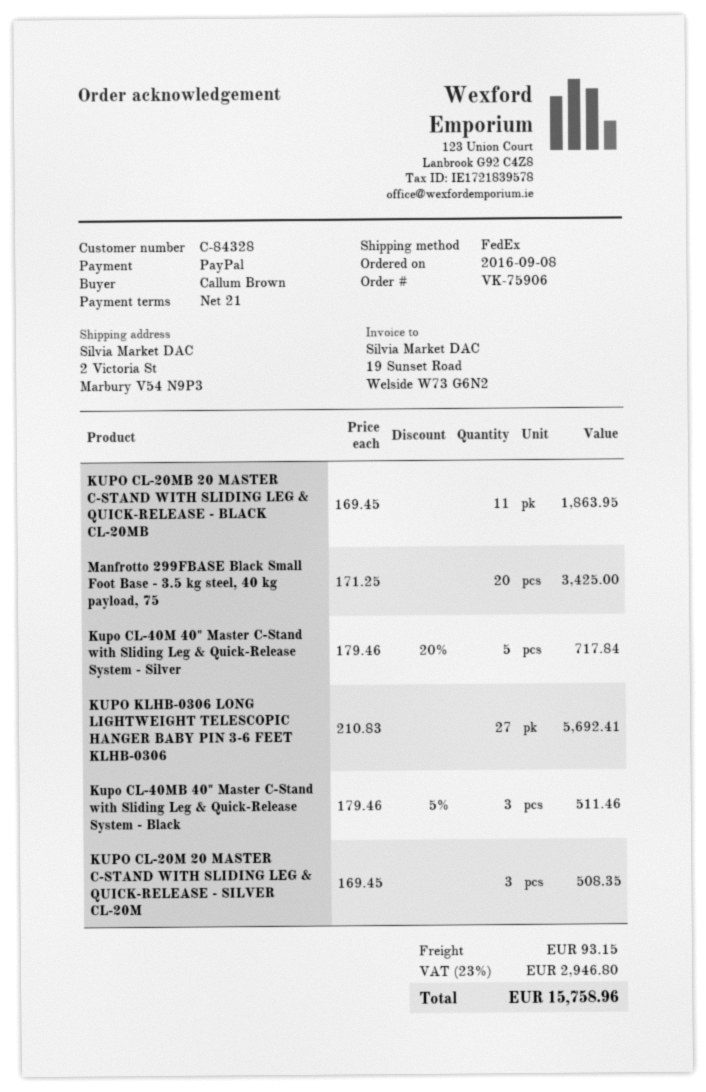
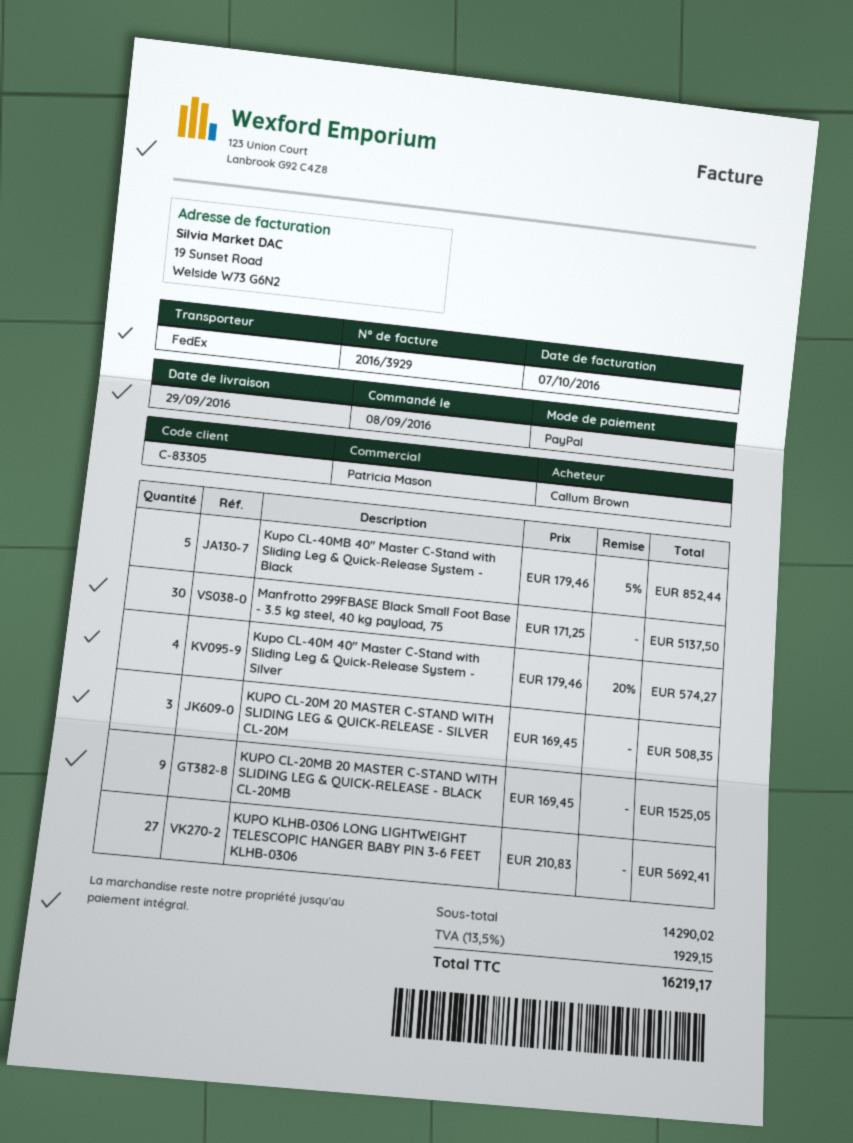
customer number: C-84328 -> C-83305
KUPO CL-20MB 20 MASTER C-STAND WITH SLIDING LEG & QUICK-RELEASE - BLACK CL-20MB: 11 x 169.45 = 1863.95 -> 9 x 169.45 = 1525.05
Manfrotto 299FBASE Black Small Foot Base - 3.5 kg steel, 40 kg payload, 75: 20 x 171.25 = 3425.00 -> 30 x 171.25 = 5137.50
Kupo CL-40M 40" Master C-Stand with Sliding Leg & Quick-Release System - Silver: 5 x 179.46 - 20% = 717.84 -> 4 x 179.46 - 20% = 574.27
Kupo CL-40MB 40" Master C-Stand with Sliding Leg & Quick-Release System - Black: 3 x 179.46 - 5% = 511.46 -> 5 x 179.46 - 5% = 852.44
shipping: 93.15 -> none
tax: 23% = 2946.80 -> 13.5% = 1929.15
total: 15758.96 -> 16219.17

